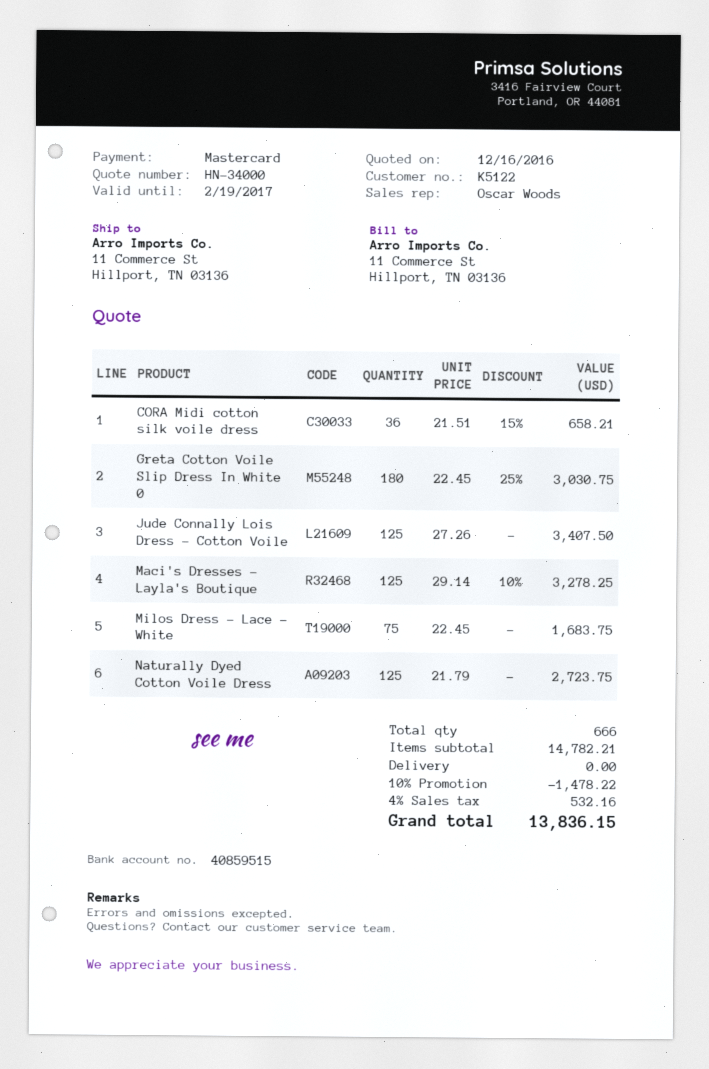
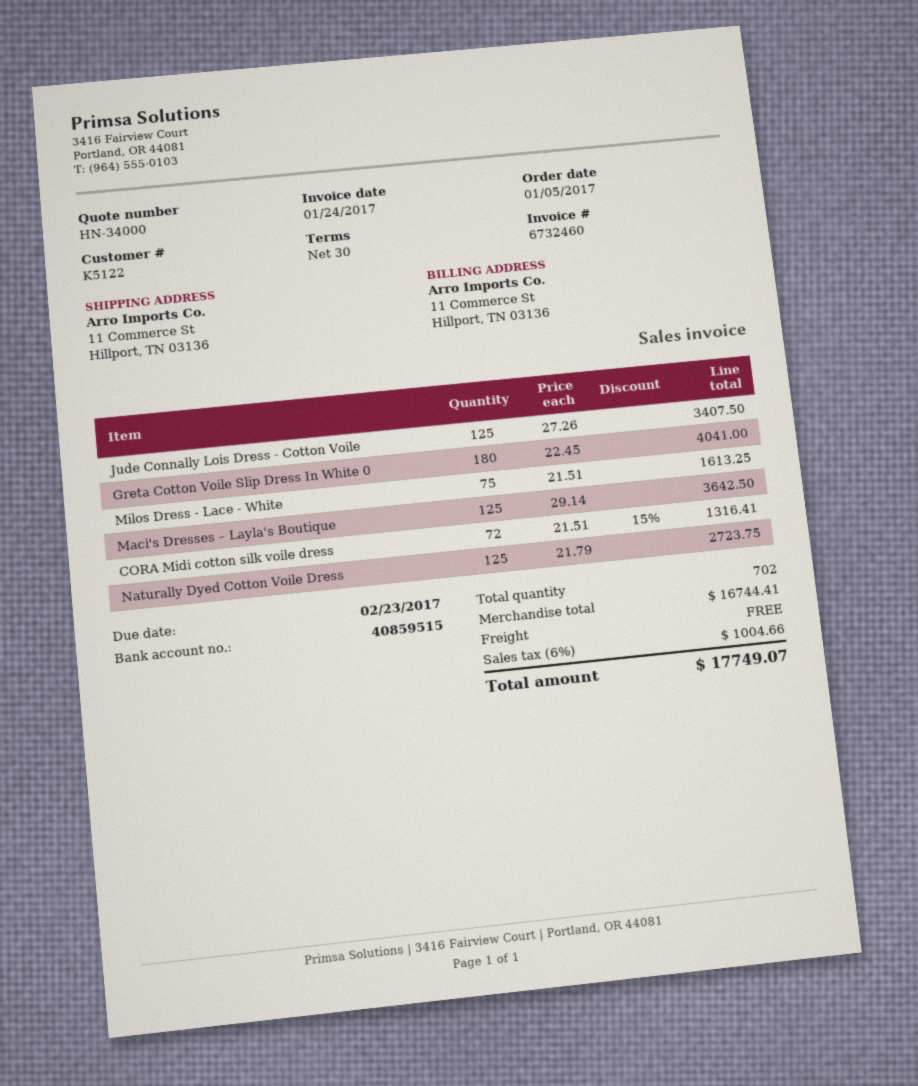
CORA Midi cotton silk voile dress: 36 x 21.51 - 15% = 658.21 -> 72 x 21.51 - 15% = 1316.41
Greta Cotton Voile Slip Dress In White 0: 180 x 22.45 - 25% = 3030.75 -> 180 x 22.45 = 4041.00
Maci's Dresses – Layla's Boutique: 125 x 29.14 - 10% = 3278.25 -> 125 x 29.14 = 3642.50
Milos Dress - Lace - White: 75 x 22.45 = 1683.75 -> 75 x 21.51 = 1613.25
total quantity: 666 -> 702
subtotal: 14782.21 -> 16744.41
discount: 10% = 1478.22 -> none
tax: 4% = 532.16 -> 6% = 1004.66
total: 13836.15 -> 17749.07

